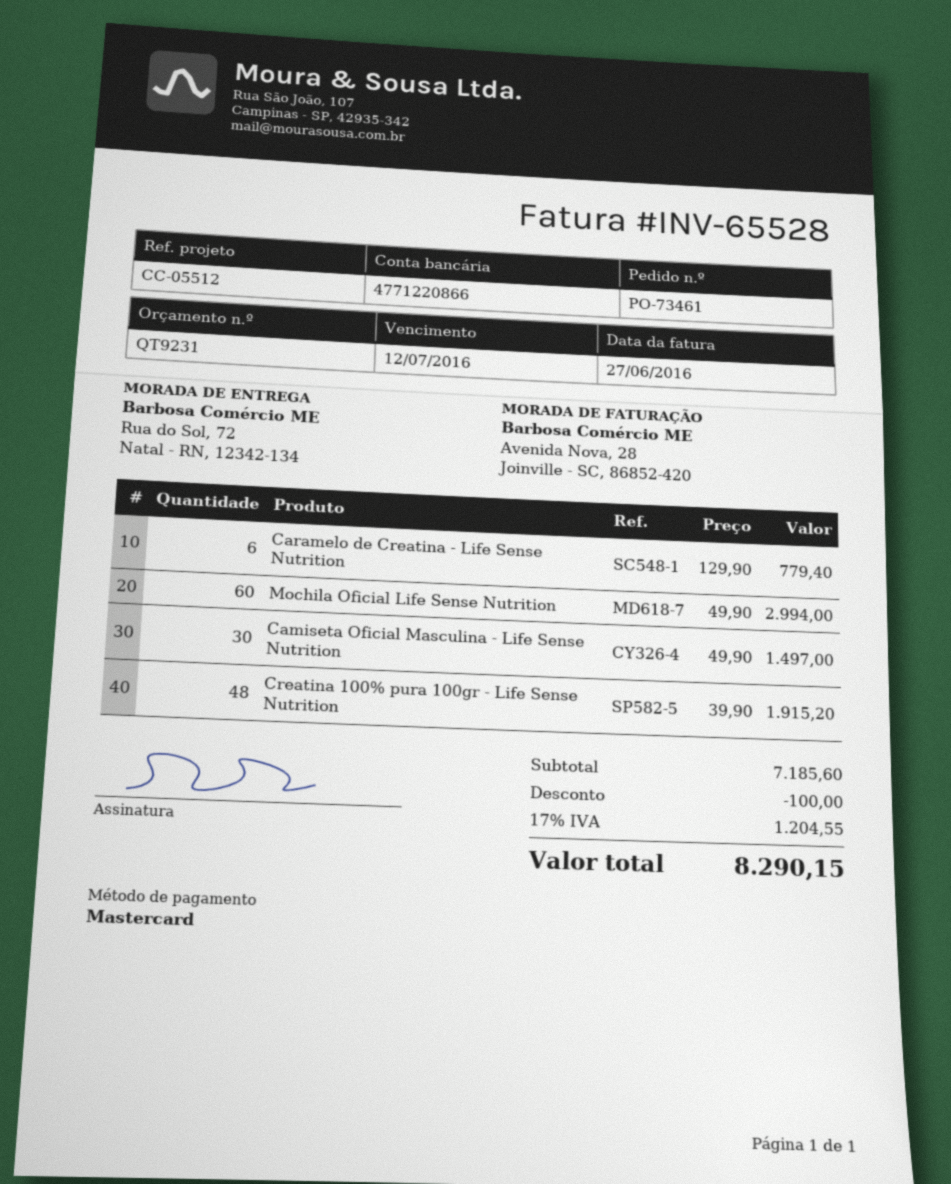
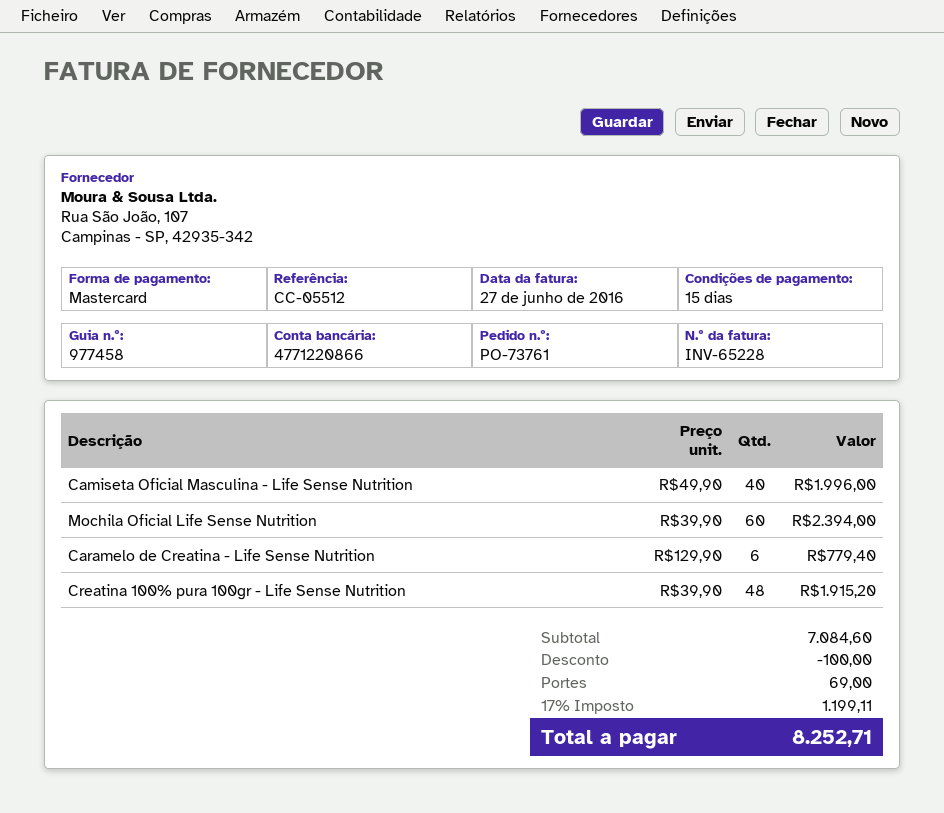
order number: PO-73461 -> PO-73761
invoice number: INV-65528 -> INV-65228
Mochila Oficial Life Sense Nutrition: 60 x 49.90 = 2994.00 -> 60 x 39.90 = 2394.00
Camiseta Oficial Masculina - Life Sense Nutrition: 30 x 49.90 = 1497.00 -> 40 x 49.90 = 1996.00
subtotal: 7185.60 -> 7084.60
shipping: none -> 69.00
tax: 17% = 1204.55 -> 17% = 1199.11
total: 8290.15 -> 8252.71

